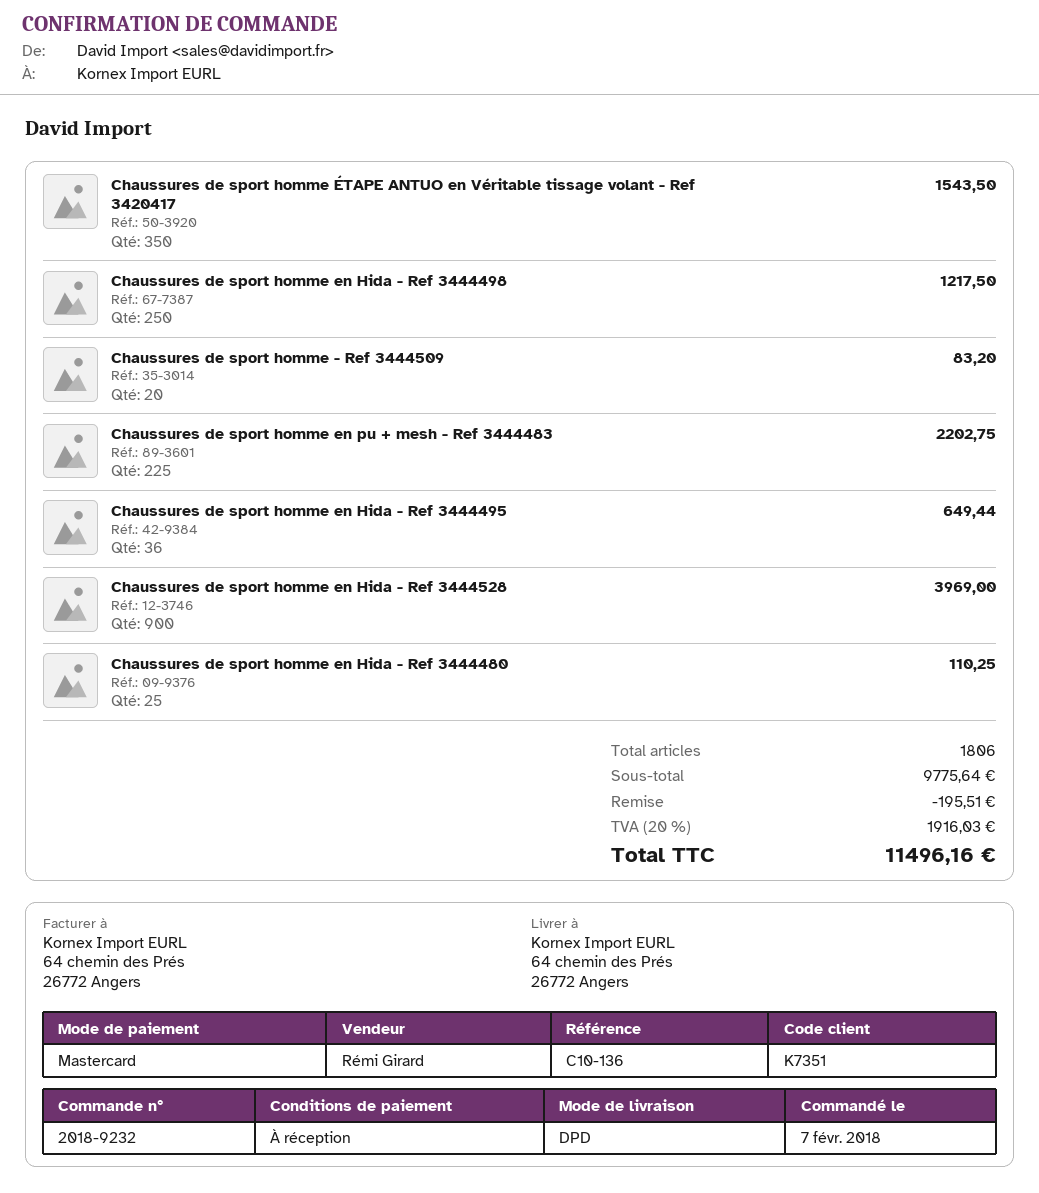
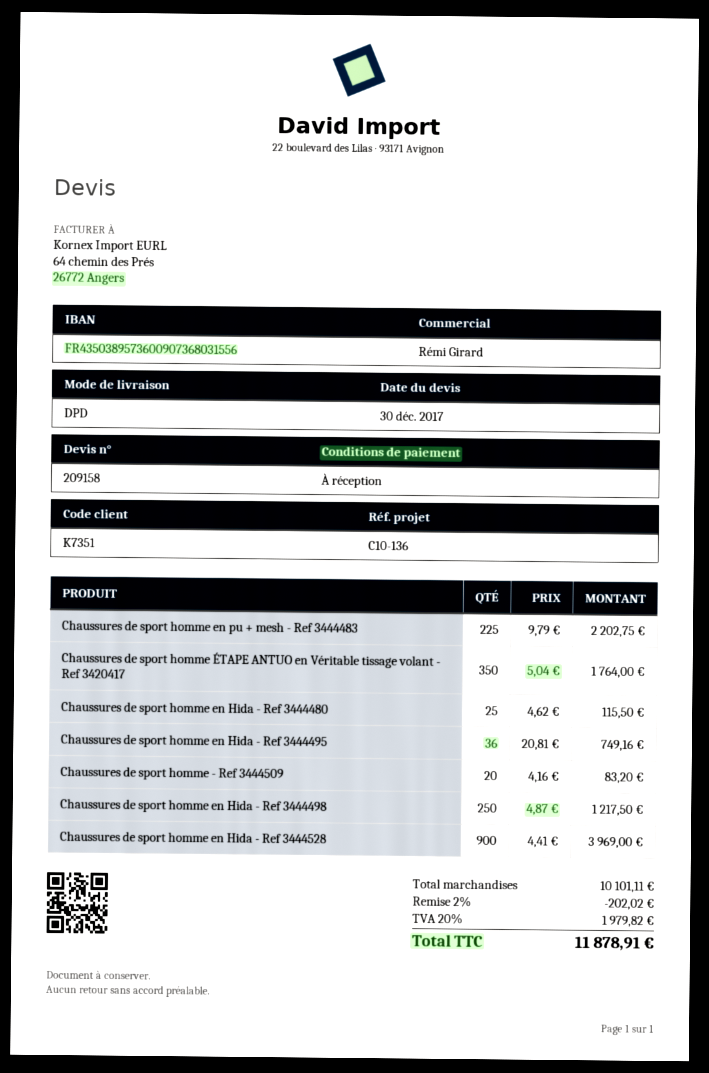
Chaussures de sport homme ÉTAPE ANTUO en Véritable tissage volant - Ref 3420417: 350 for 1543.50 -> 350 for 1764.00
Chaussures de sport homme en Hida - Ref 3444495: 36 for 649.44 -> 36 for 749.16
Chaussures de sport homme en Hida - Ref 3444480: 25 for 110.25 -> 25 for 115.50
subtotal: 9775.64 -> 10101.11
discount: 195.51 -> 202.02
tax: 20% = 1916.03 -> 20% = 1979.82
total: 11496.16 -> 11878.91

